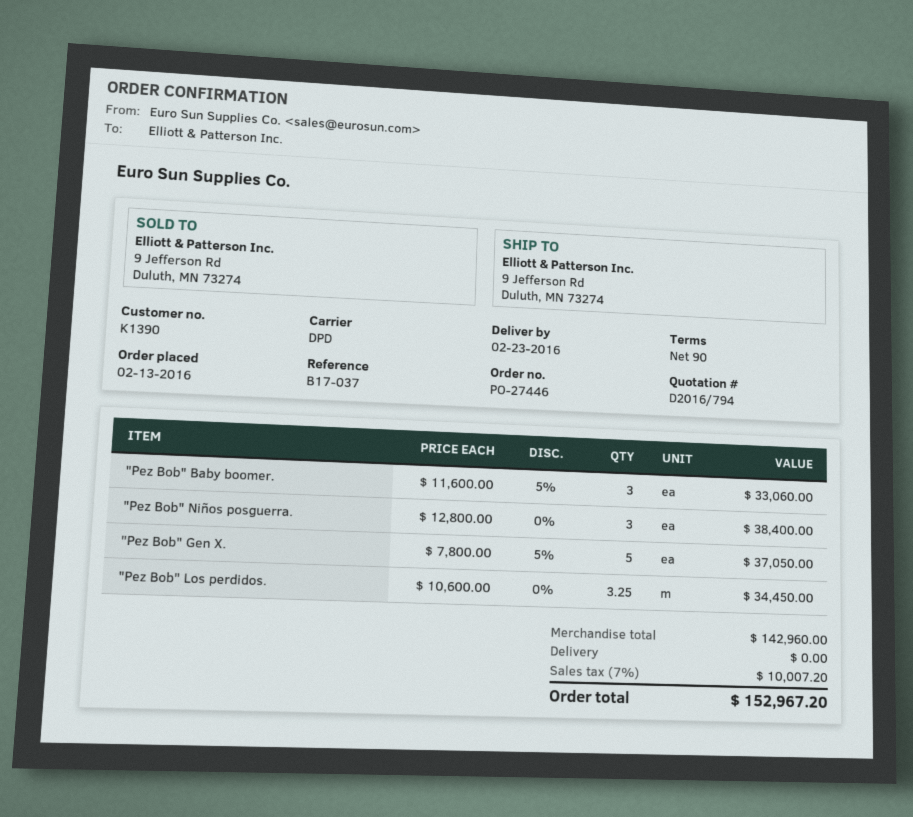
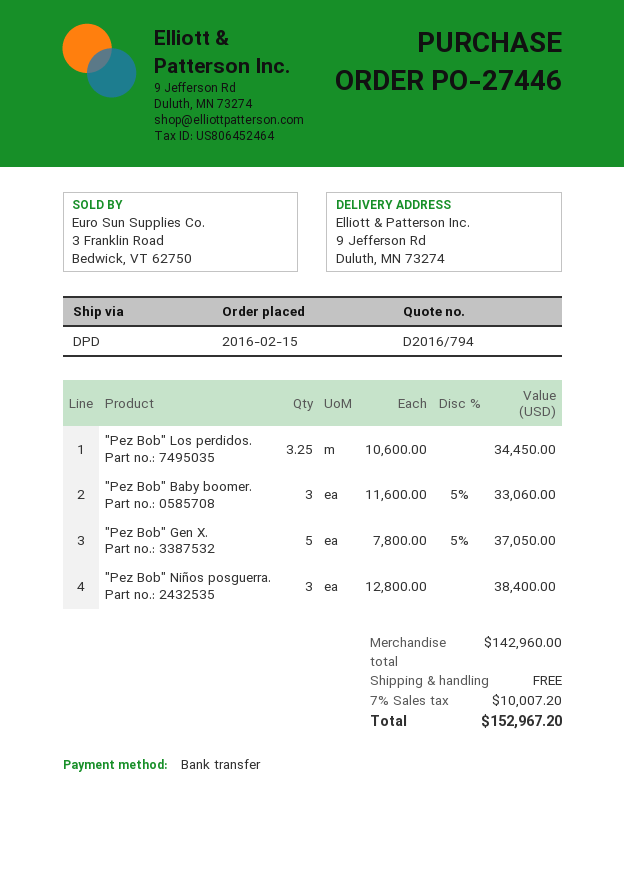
order date: 2016-02-13 -> 2016-02-15

